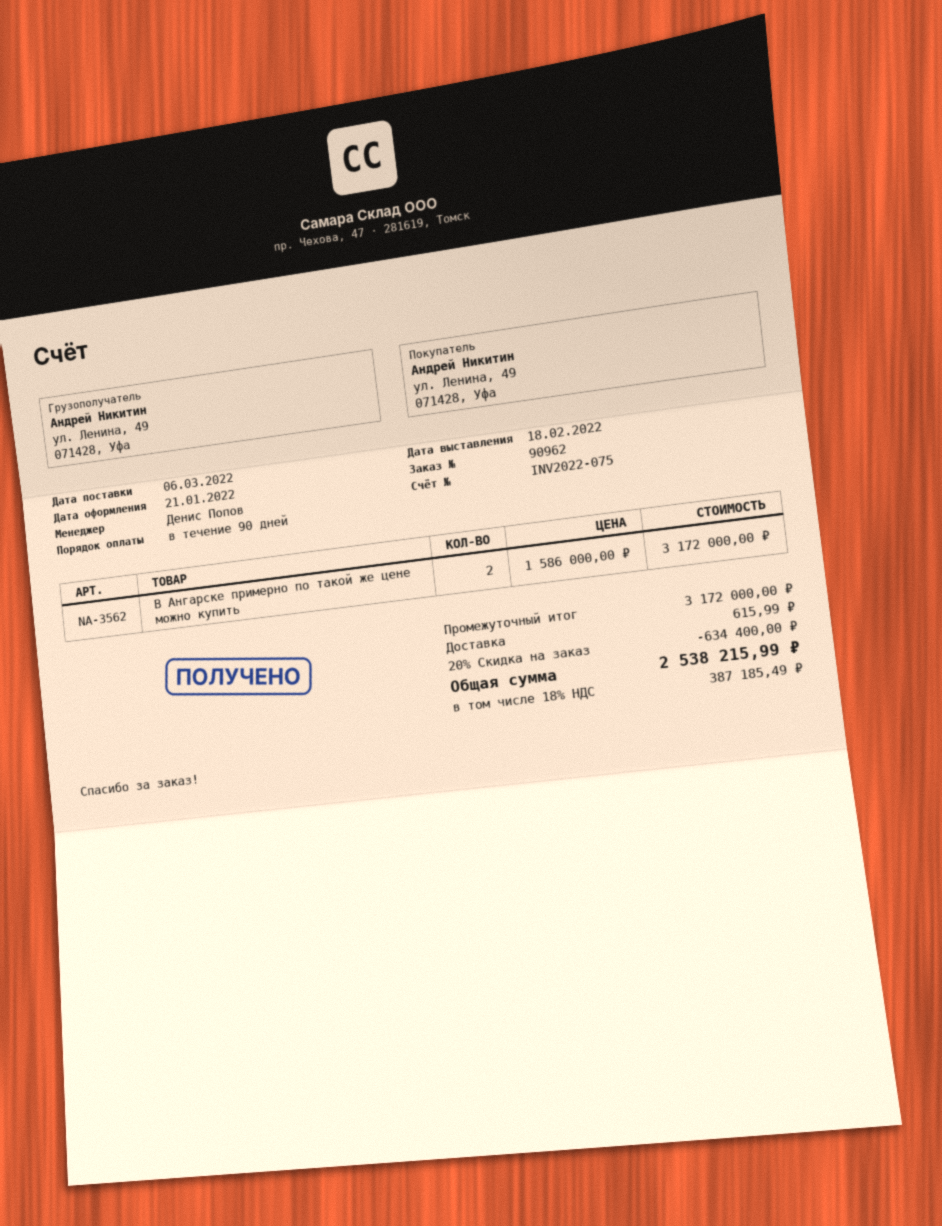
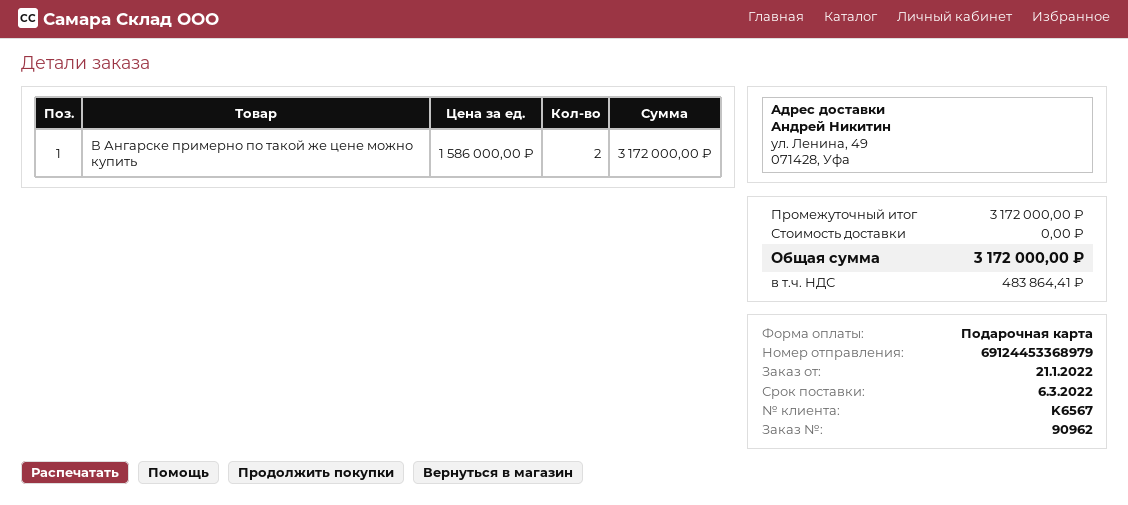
discount: 20% = 634400.00 -> none
shipping: 615.99 -> 0.00
tax: 387185.49 -> 483864.41
total: 2538215.99 -> 3172000.00

